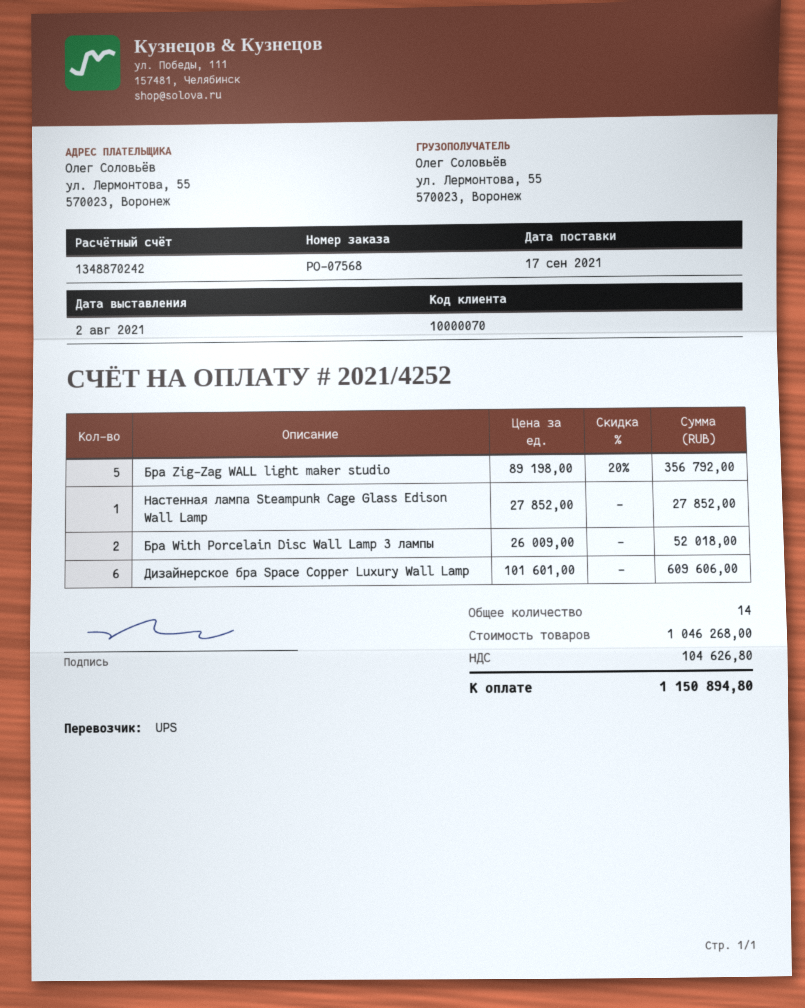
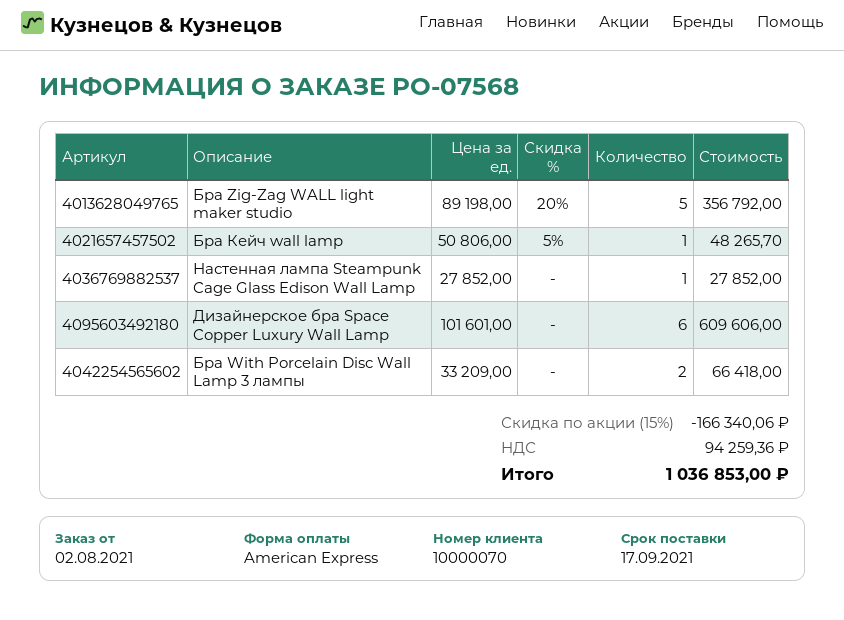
Бра With Porcelain Disc Wall Lamp 3 лампы: 2 x 26009.00 = 52018.00 -> 2 x 33209.00 = 66418.00
Бра Кейч wall lamp: none -> 1 x 50806.00 - 5% = 48265.70
discount: none -> 15% = 166340.06
tax: 104626.80 -> 94259.36
total: 1150894.80 -> 1036853.00

